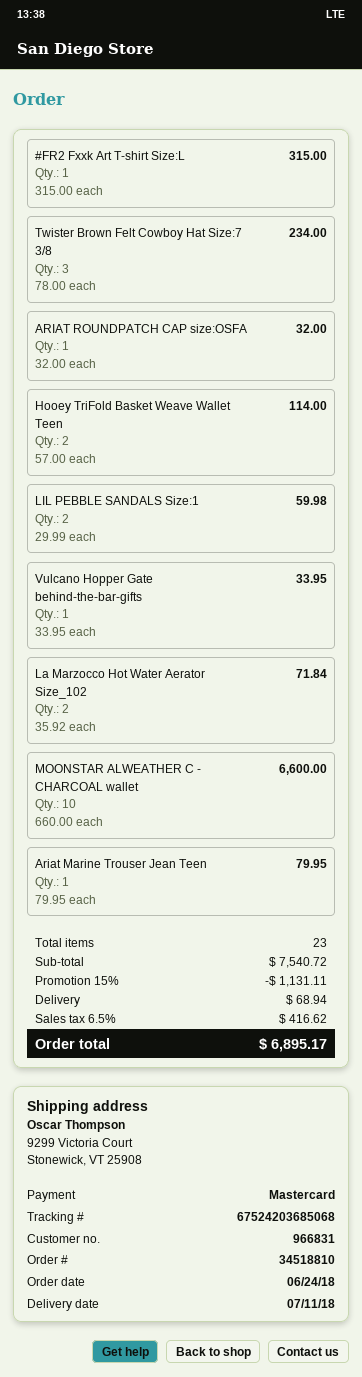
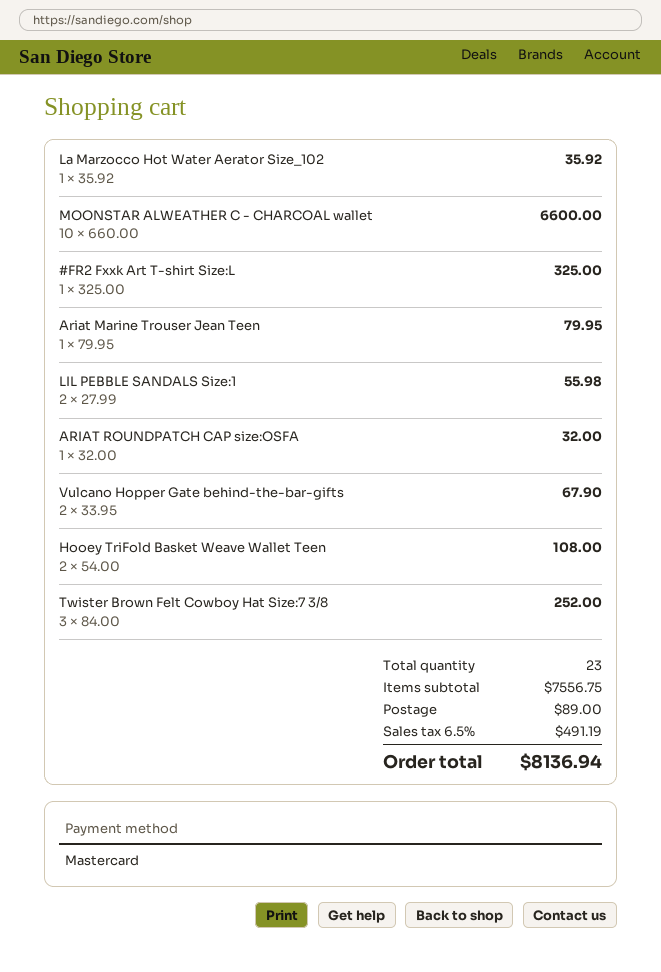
#FR2 Fxxk Art T-shirt Size:L: 1 x 315.00 = 315.00 -> 1 x 325.00 = 325.00
Twister Brown Felt Cowboy Hat Size:7 3/8: 3 x 78.00 = 234.00 -> 3 x 84.00 = 252.00
Hooey TriFold Basket Weave Wallet Teen: 2 x 57.00 = 114.00 -> 2 x 54.00 = 108.00
LIL PEBBLE SANDALS Size:1: 2 x 29.99 = 59.98 -> 2 x 27.99 = 55.98
Vulcano Hopper Gate behind-the-bar-gifts: 1 x 33.95 = 33.95 -> 2 x 33.95 = 67.90
La Marzocco Hot Water Aerator Size_102: 2 x 35.92 = 71.84 -> 1 x 35.92 = 35.92
subtotal: 7540.72 -> 7556.75
discount: 15% = 1131.11 -> none
shipping: 68.94 -> 89.00
tax: 6.5% = 416.62 -> 6.5% = 491.19
total: 6895.17 -> 8136.94

